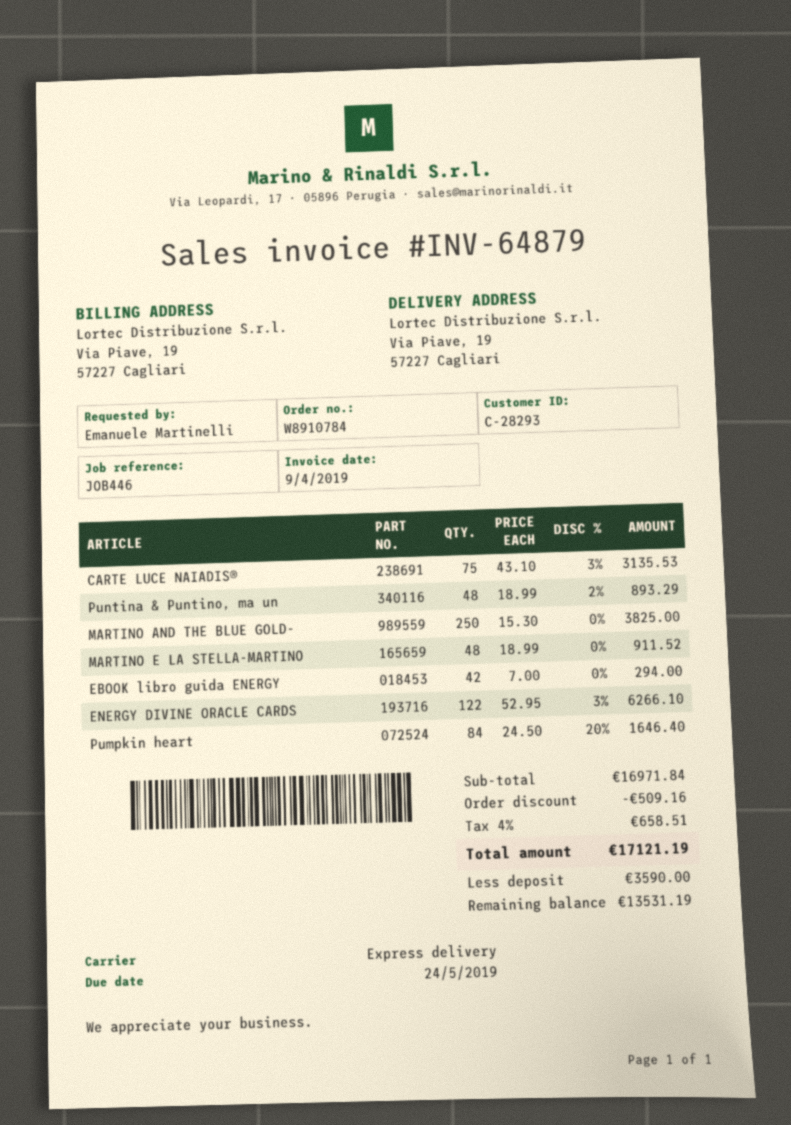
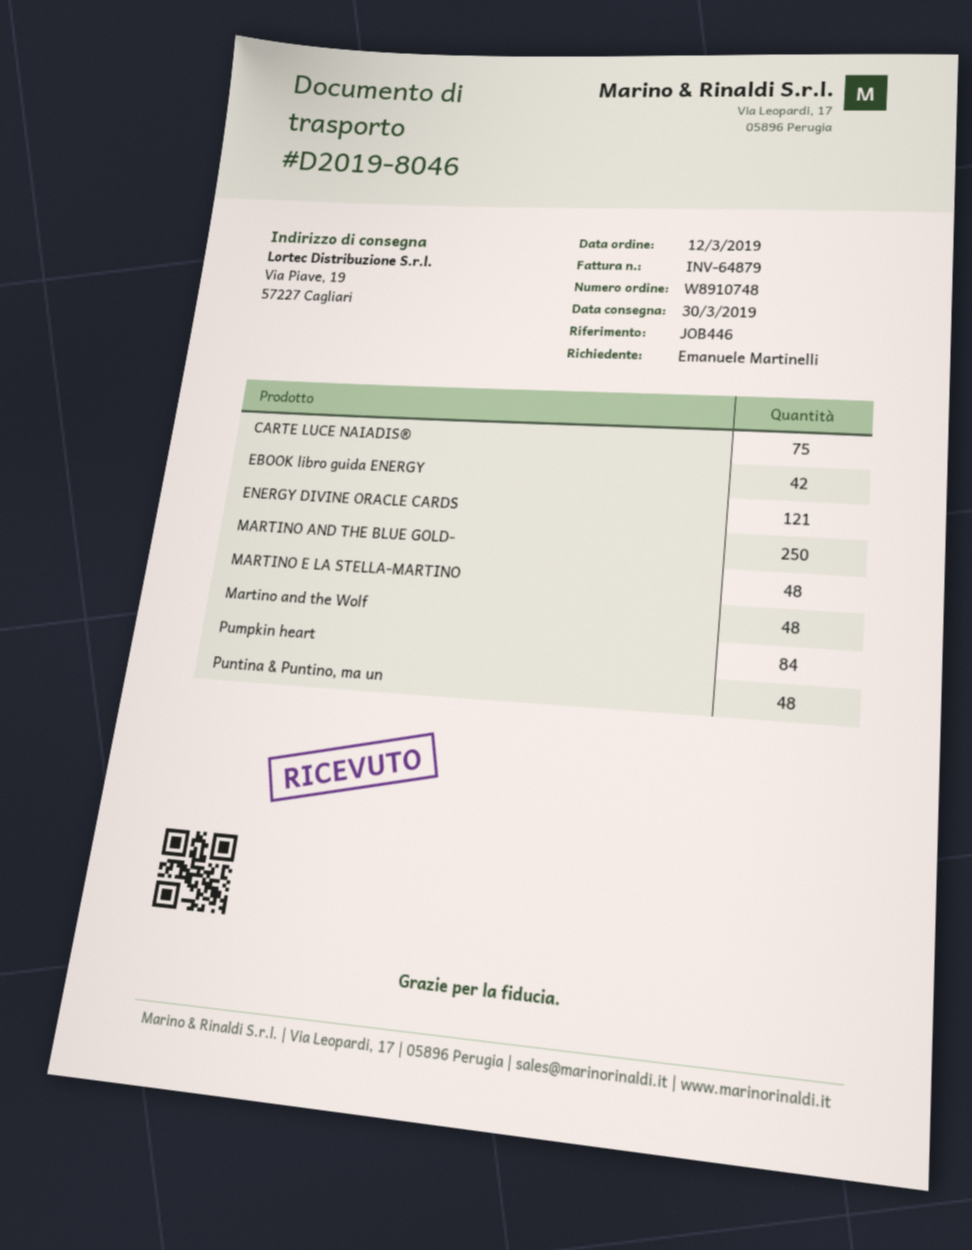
order number: W8910784 -> W8910748
ENERGY DIVINE ORACLE CARDS: 122 -> 121
Martino and the Wolf: none -> 48

